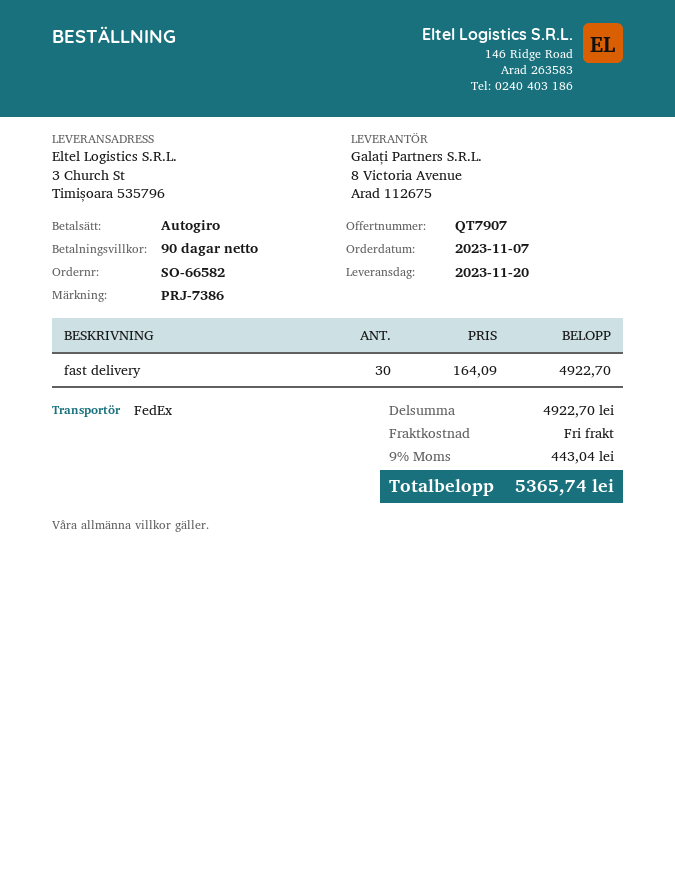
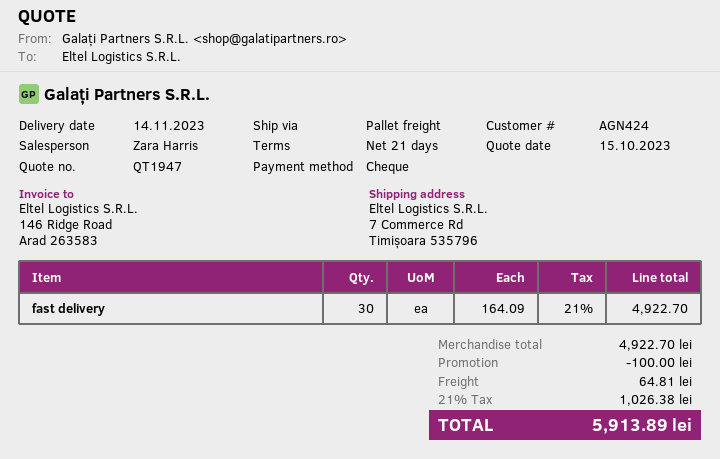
quote number: QT7907 -> QT1947
delivery date: 2023-11-20 -> 2023-11-14
payment terms: 90 days -> 21 days
payment method: direct debit -> cheque
shipping method: FedEx -> pallet freight
ship to: 3 Church St, Timișoara 535796 -> 7 Commerce Rd, Timișoara 535796
discount: none -> 100.00
shipping: 0.00 -> 64.81
tax: 9% = 443.04 -> 21% = 1026.38
total: 5365.74 -> 5913.89

